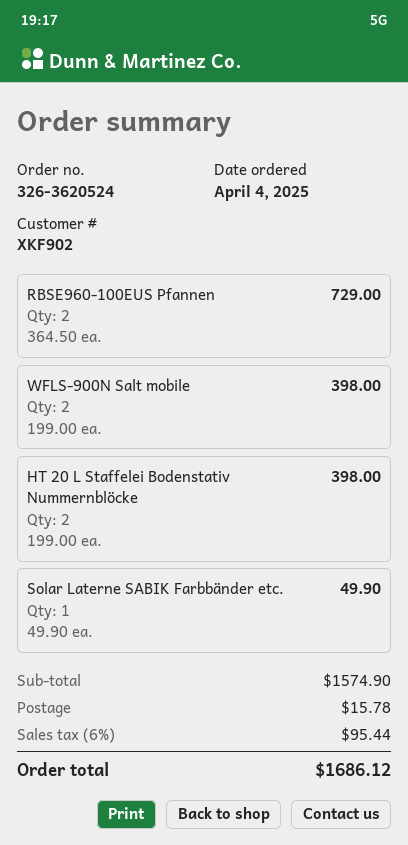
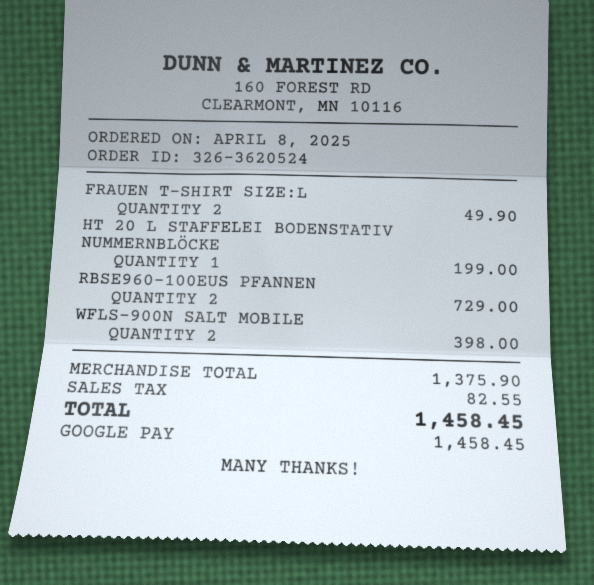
order date: 2025-04-04 -> 2025-04-08
HT 20 L Staffelei Bodenstativ Nummernblöcke: 2 for 398.00 -> 1 for 199.00
Solar Laterne SABIK Farbbänder etc.: 1 for 49.90 -> none
FRAUEN T-SHIRT SIZE:L: none -> 2 for 49.90
subtotal: 1574.90 -> 1375.90
shipping: 15.78 -> none
tax: 95.44 -> 82.55
total: 1686.12 -> 1458.45

